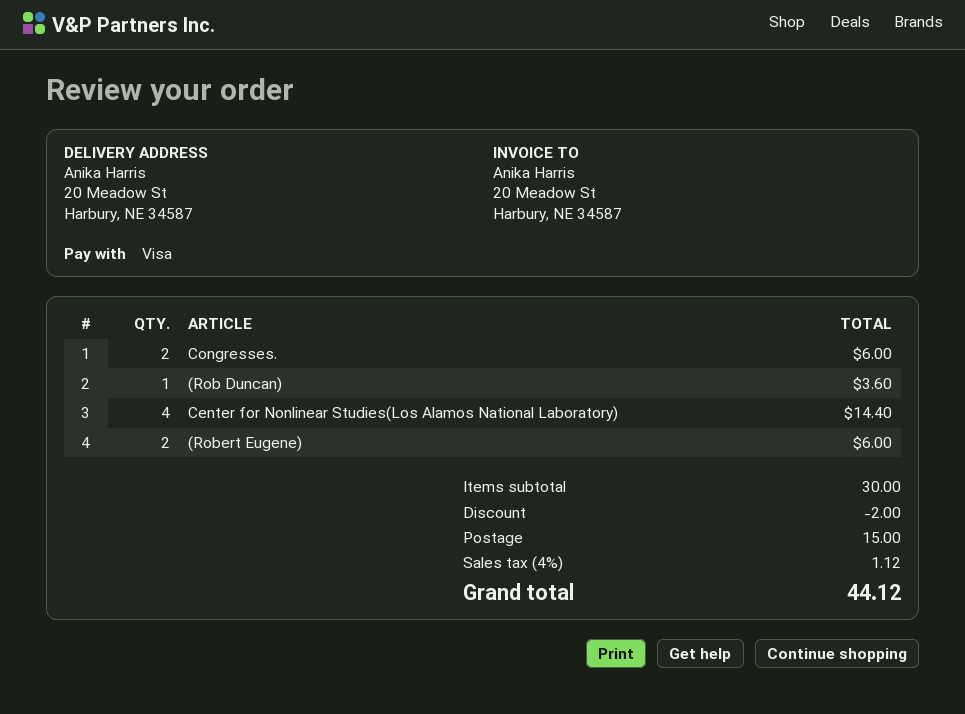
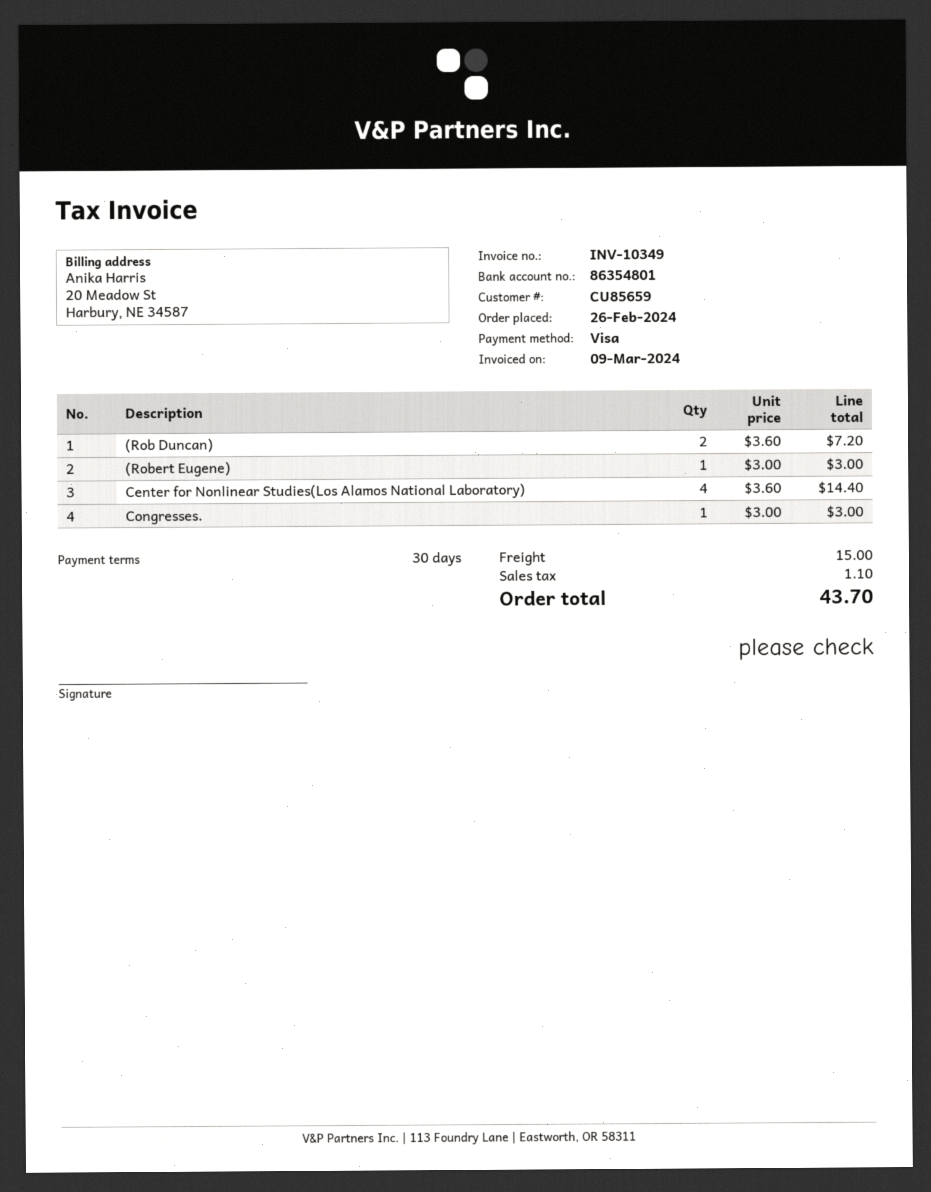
Congresses.: 2 for 6.00 -> 1 for 3.00
(Rob Duncan): 1 for 3.60 -> 2 for 7.20
(Robert Eugene): 2 for 6.00 -> 1 for 3.00
discount: 2.00 -> none
tax: 1.12 -> 1.10
total: 44.12 -> 43.70

